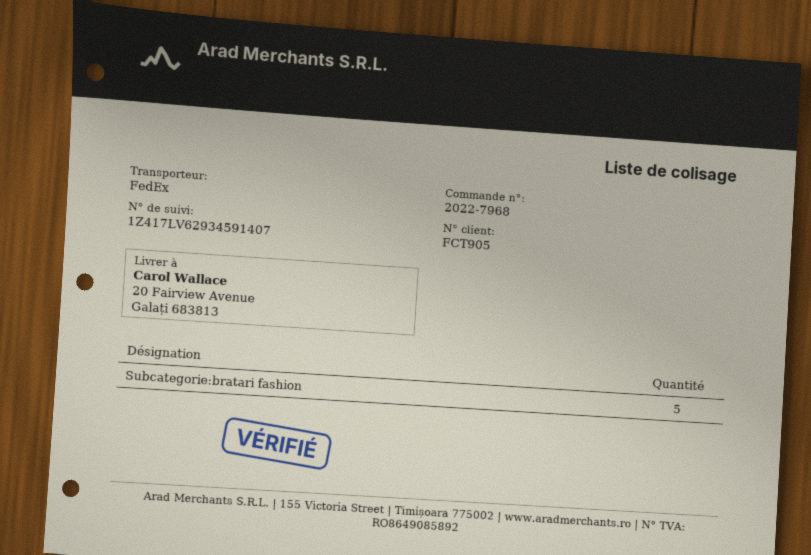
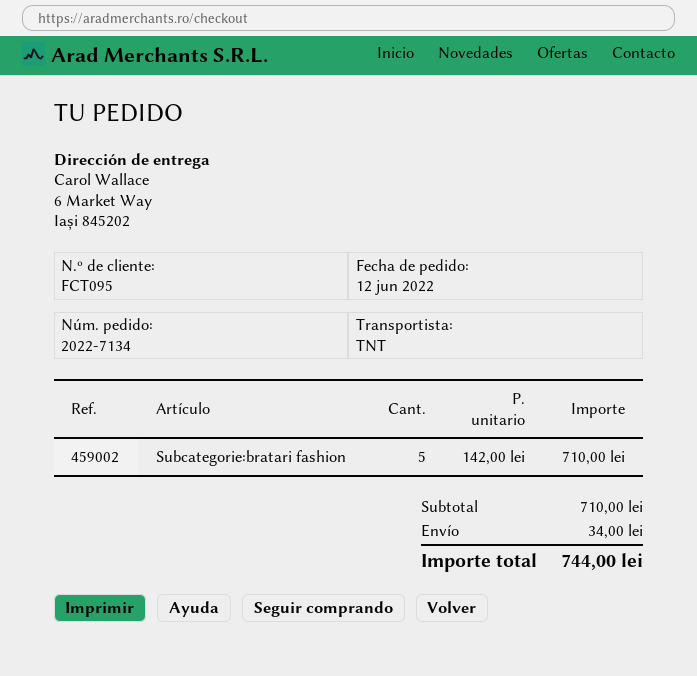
order number: 2022-7968 -> 2022-7134
customer number: FCT905 -> FCT095
shipping method: FedEx -> TNT
ship to: 20 Fairview Avenue, Galați 683813 -> 6 Market Way, Iași 845202

